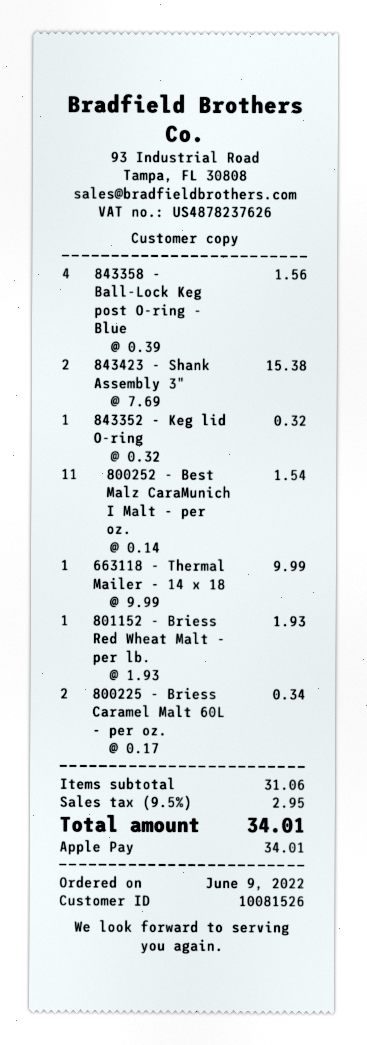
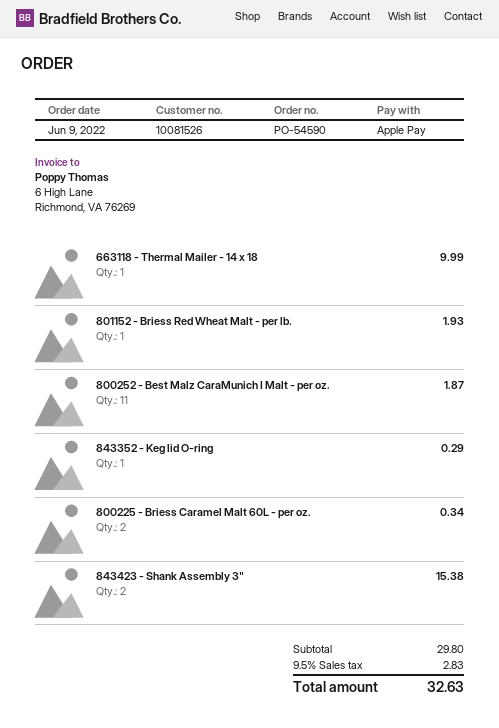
843358 - Ball-Lock Keg post O-ring - Blue: 4 for 1.56 -> none
843352 - Keg lid O-ring: 1 for 0.32 -> 1 for 0.29
800252 - Best Malz CaraMunich I Malt - per oz.: 11 for 1.54 -> 11 for 1.87
subtotal: 31.06 -> 29.80
tax: 9.5% = 2.95 -> 9.5% = 2.83
total: 34.01 -> 32.63

